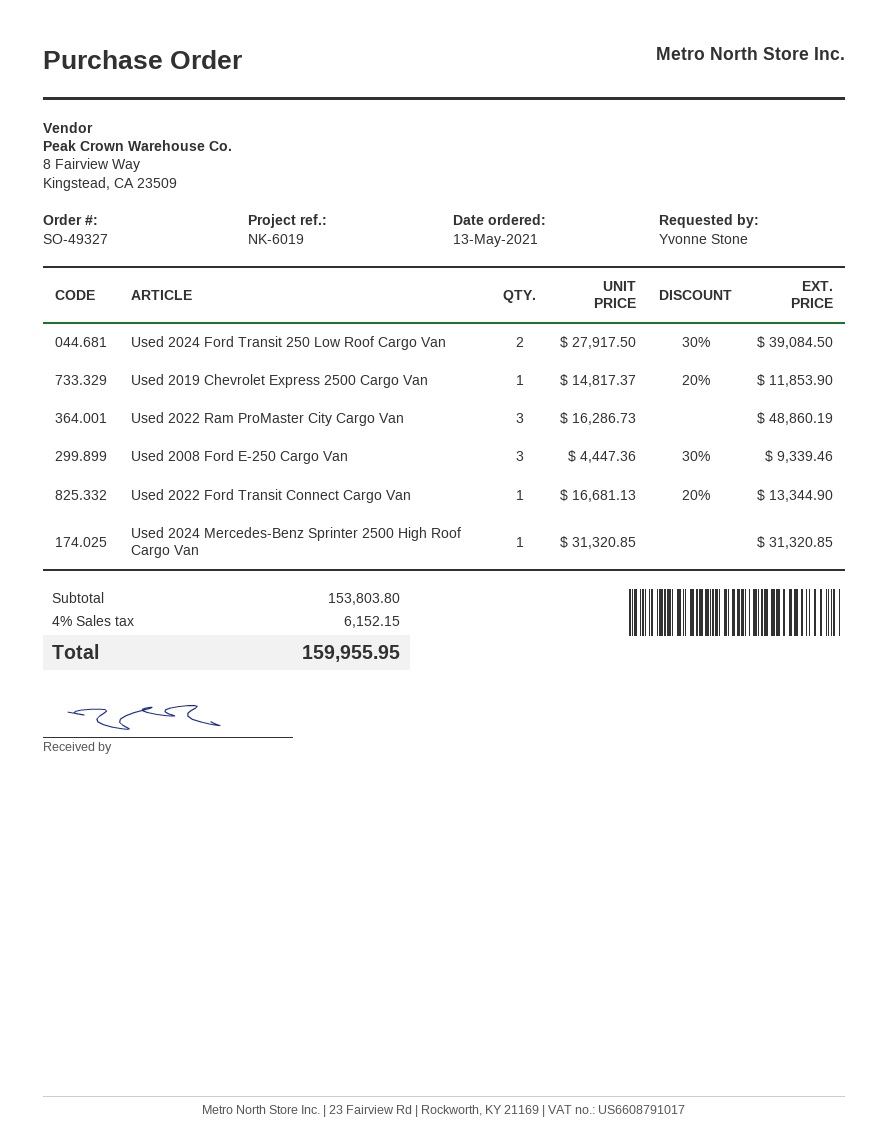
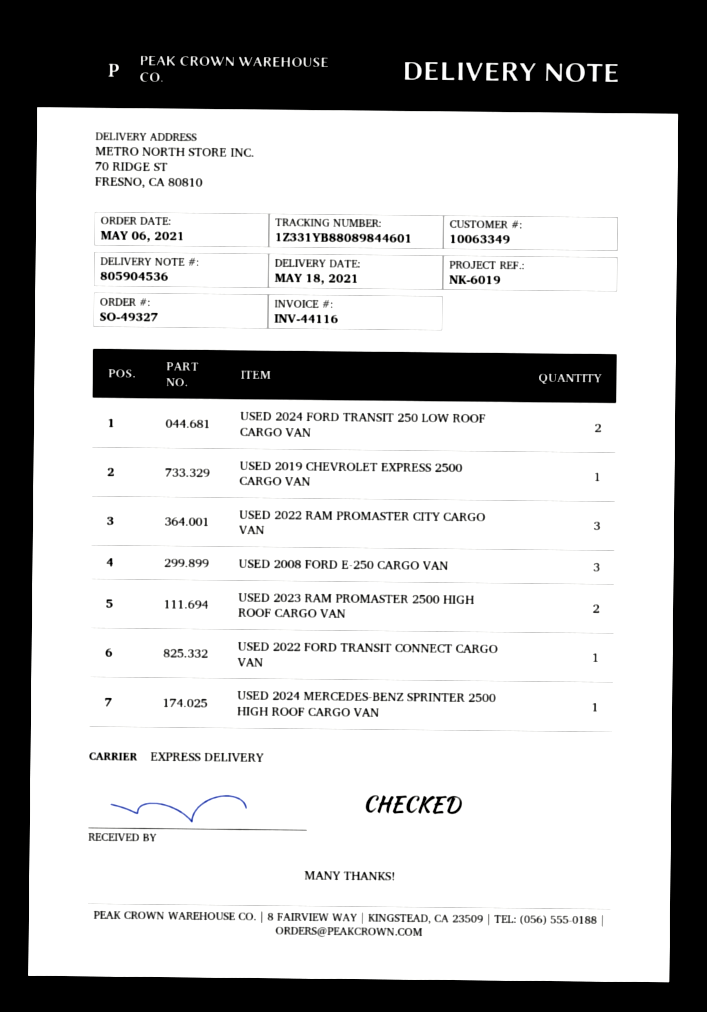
order date: 2021-05-13 -> 2021-05-06
USED 2023 RAM PROMASTER 2500 HIGH ROOF CARGO VAN: none -> 2

